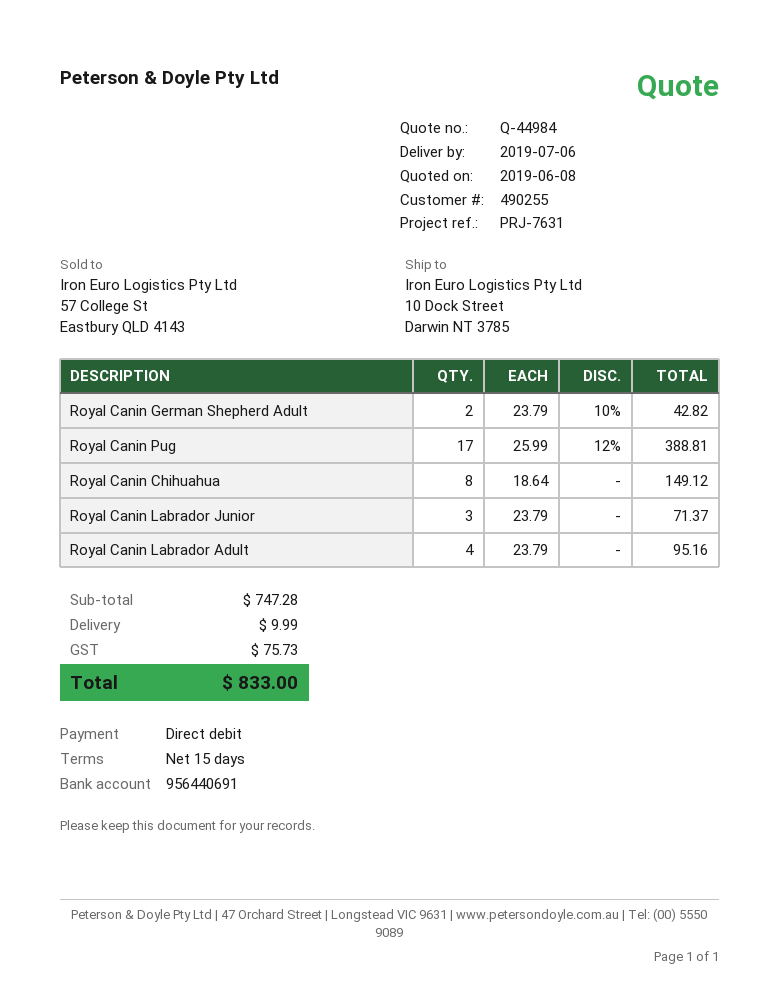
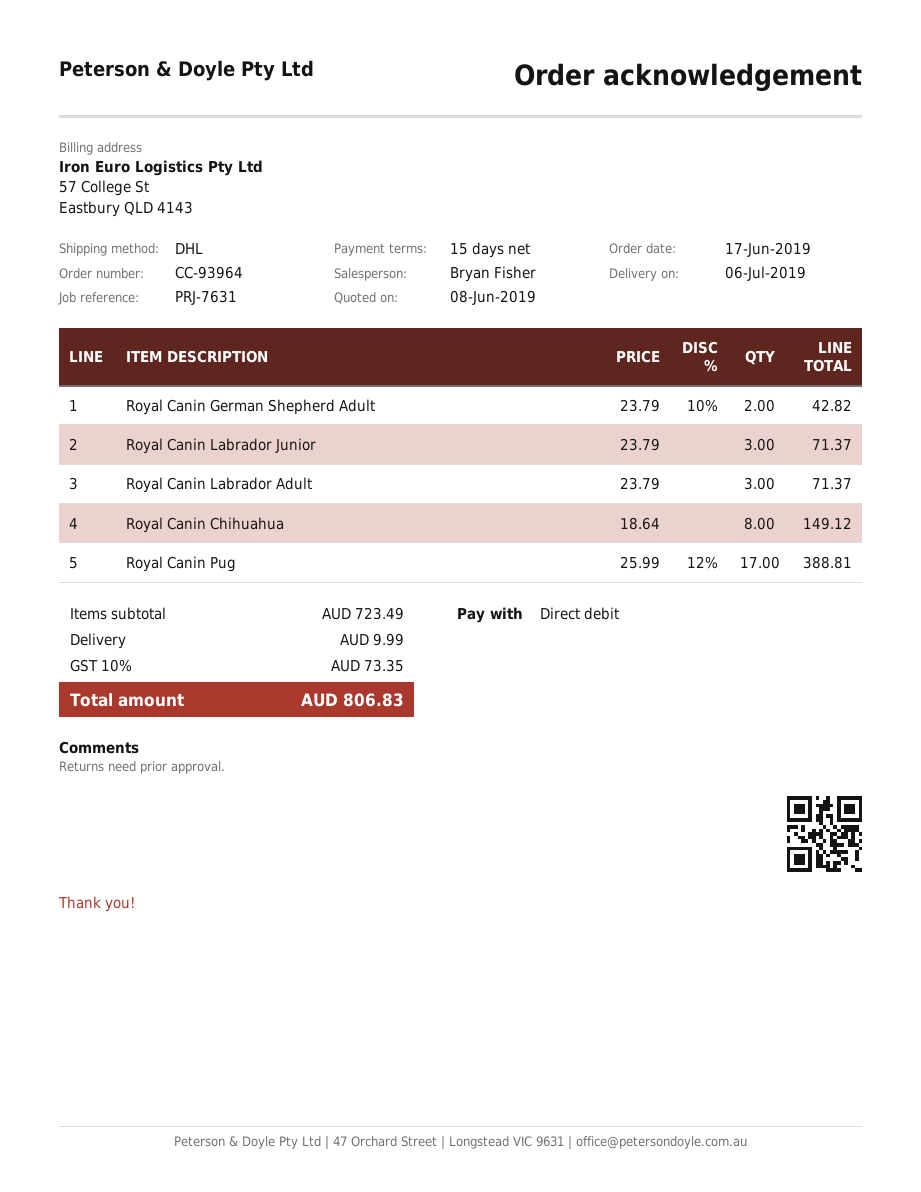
Royal Canin Labrador Adult: 4 x 23.79 = 95.16 -> 3 x 23.79 = 71.37
subtotal: 747.28 -> 723.49
tax: 75.73 -> 73.35
total: 833.00 -> 806.83

